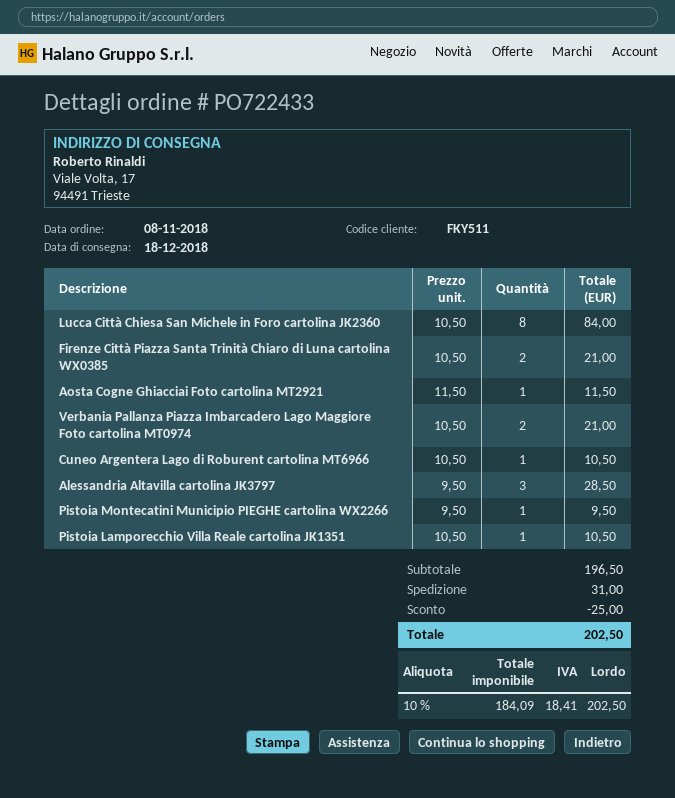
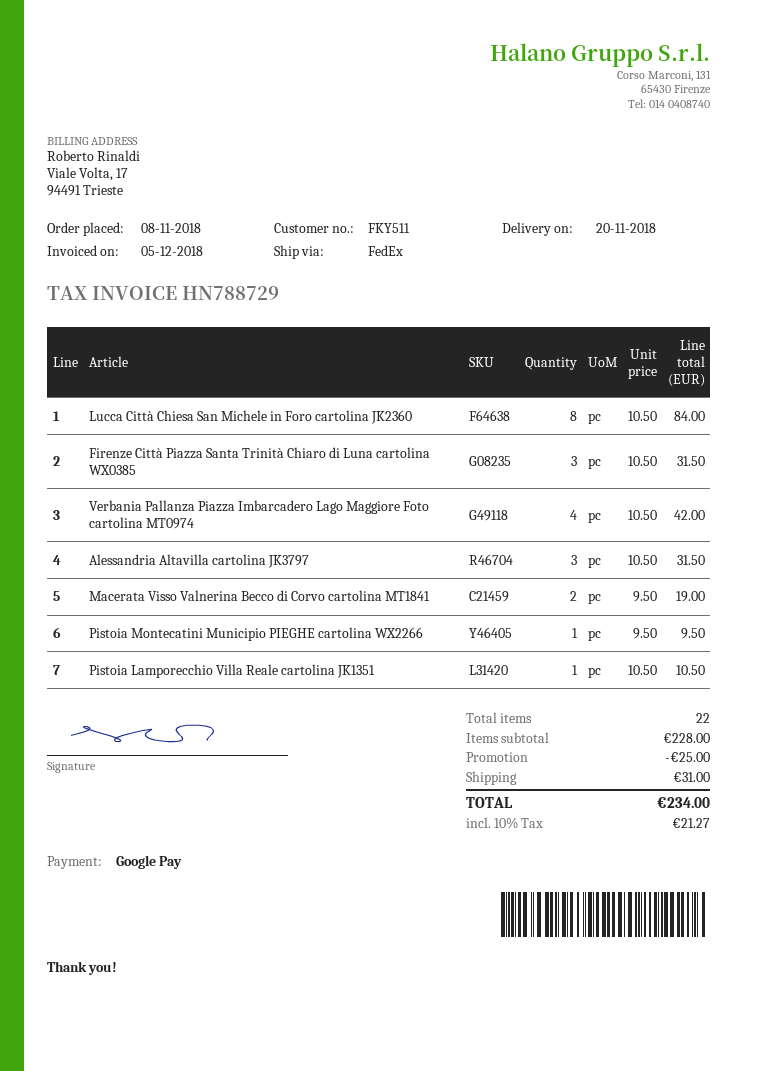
delivery date: 2018-12-18 -> 2018-11-20
Firenze Città Piazza Santa Trinità Chiaro di Luna cartolina WX0385: 2 x 10.50 = 21.00 -> 3 x 10.50 = 31.50
Aosta Cogne Ghiacciai Foto cartolina MT2921: 1 x 11.50 = 11.50 -> none
Verbania Pallanza Piazza Imbarcadero Lago Maggiore Foto cartolina MT0974: 2 x 10.50 = 21.00 -> 4 x 10.50 = 42.00
Cuneo Argentera Lago di Roburent cartolina MT6966: 1 x 10.50 = 10.50 -> none
Alessandria Altavilla cartolina JK3797: 3 x 9.50 = 28.50 -> 3 x 10.50 = 31.50
Macerata Visso Valnerina Becco di Corvo cartolina MT1841: none -> 2 x 9.50 = 19.00
subtotal: 196.50 -> 228.00
tax: 10% = 18.41 -> 10% = 21.27
total: 202.50 -> 234.00

